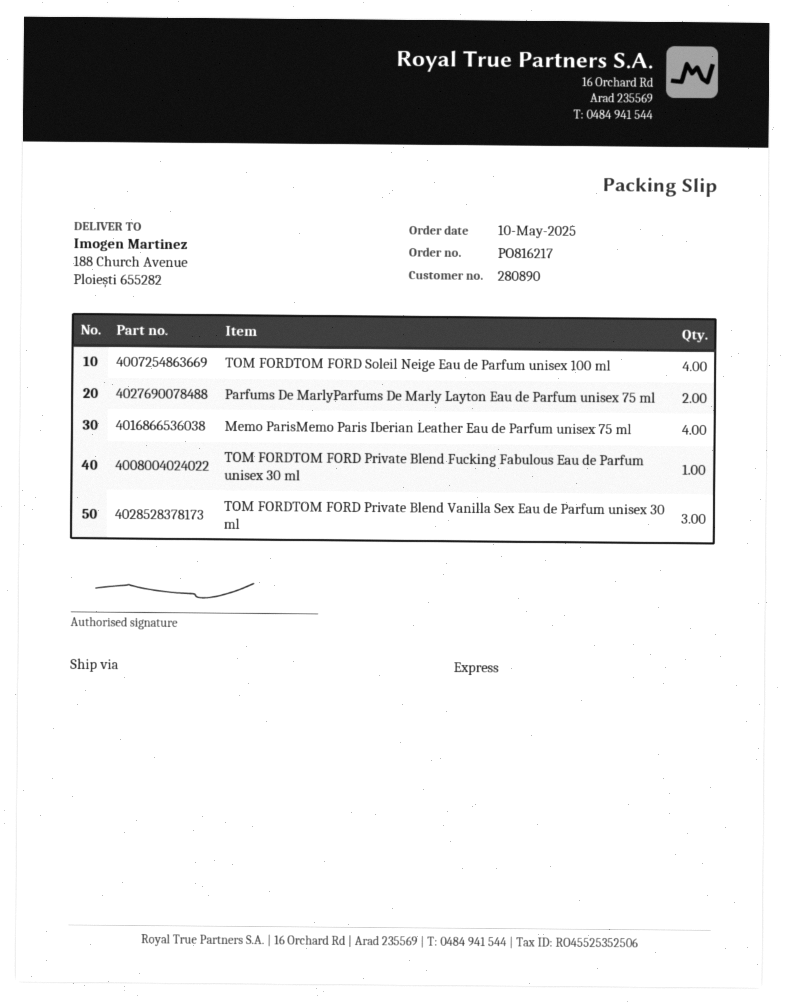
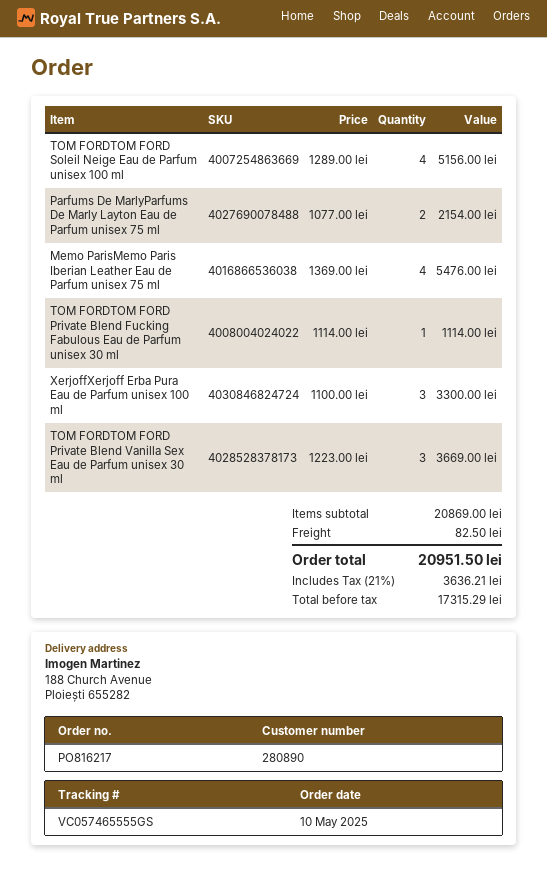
XerjoffXerjoff Erba Pura Eau de Parfum unisex 100 ml: none -> 3

